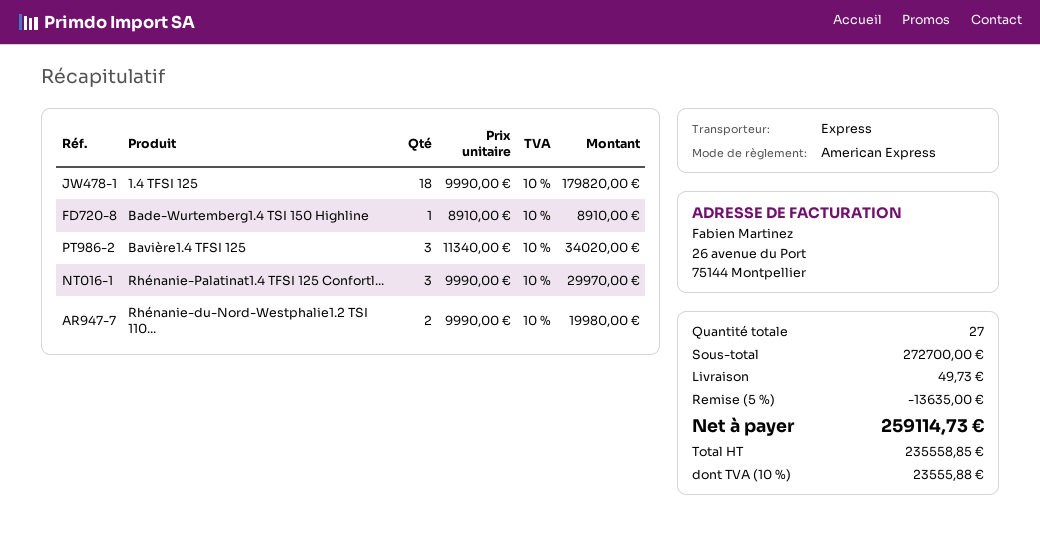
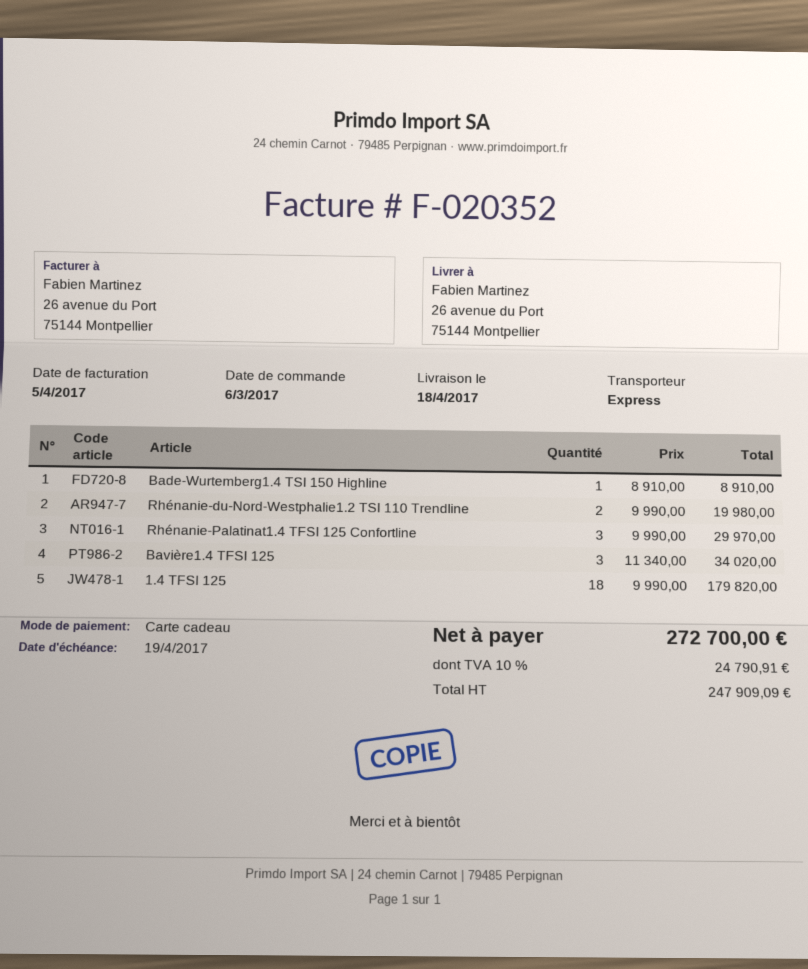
payment method: American Express -> gift card
discount: 5% = 13635.00 -> none
shipping: 49.73 -> none
net: 235558.85 -> 247909.09
tax: 10% = 23555.88 -> 10% = 24790.91
total: 259114.73 -> 272700.00

